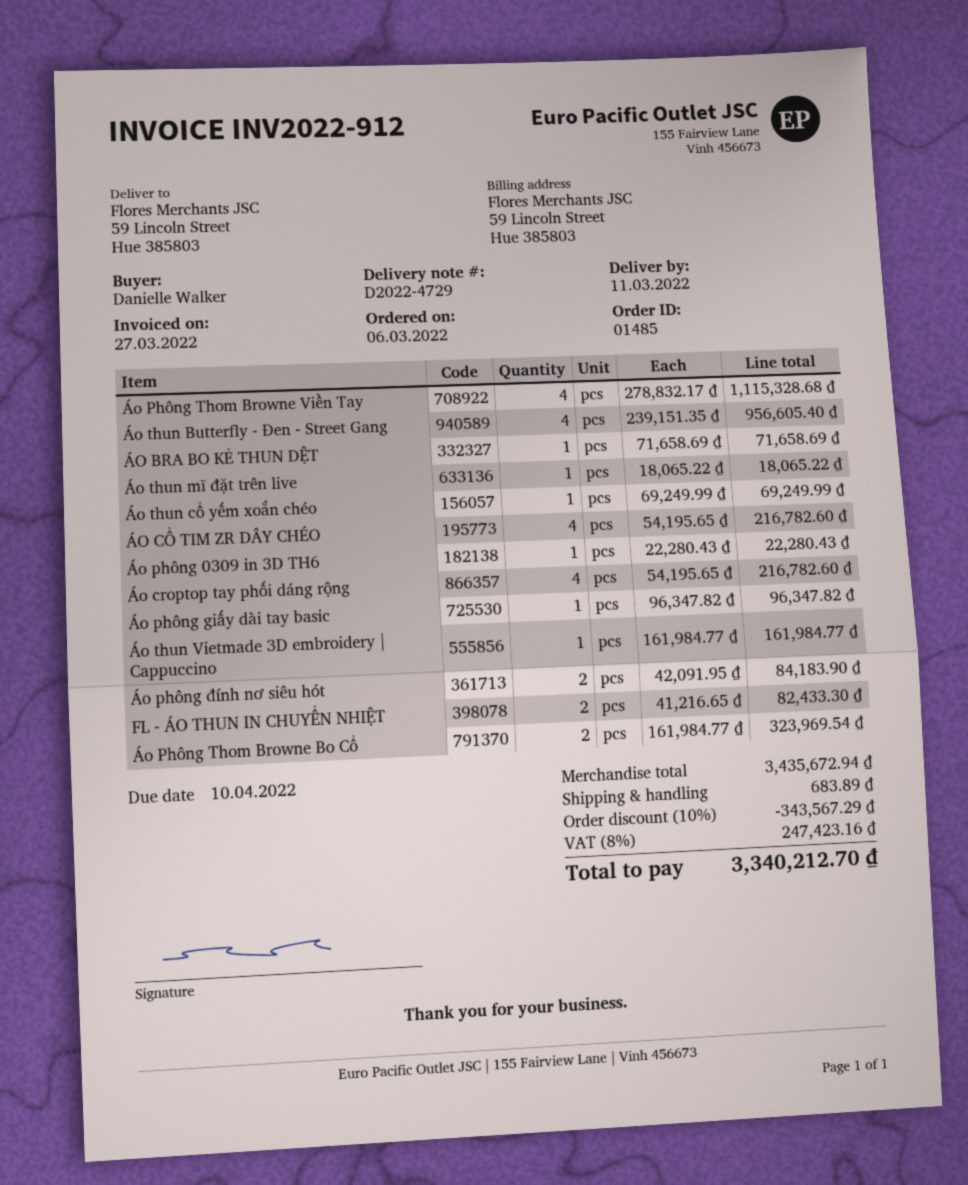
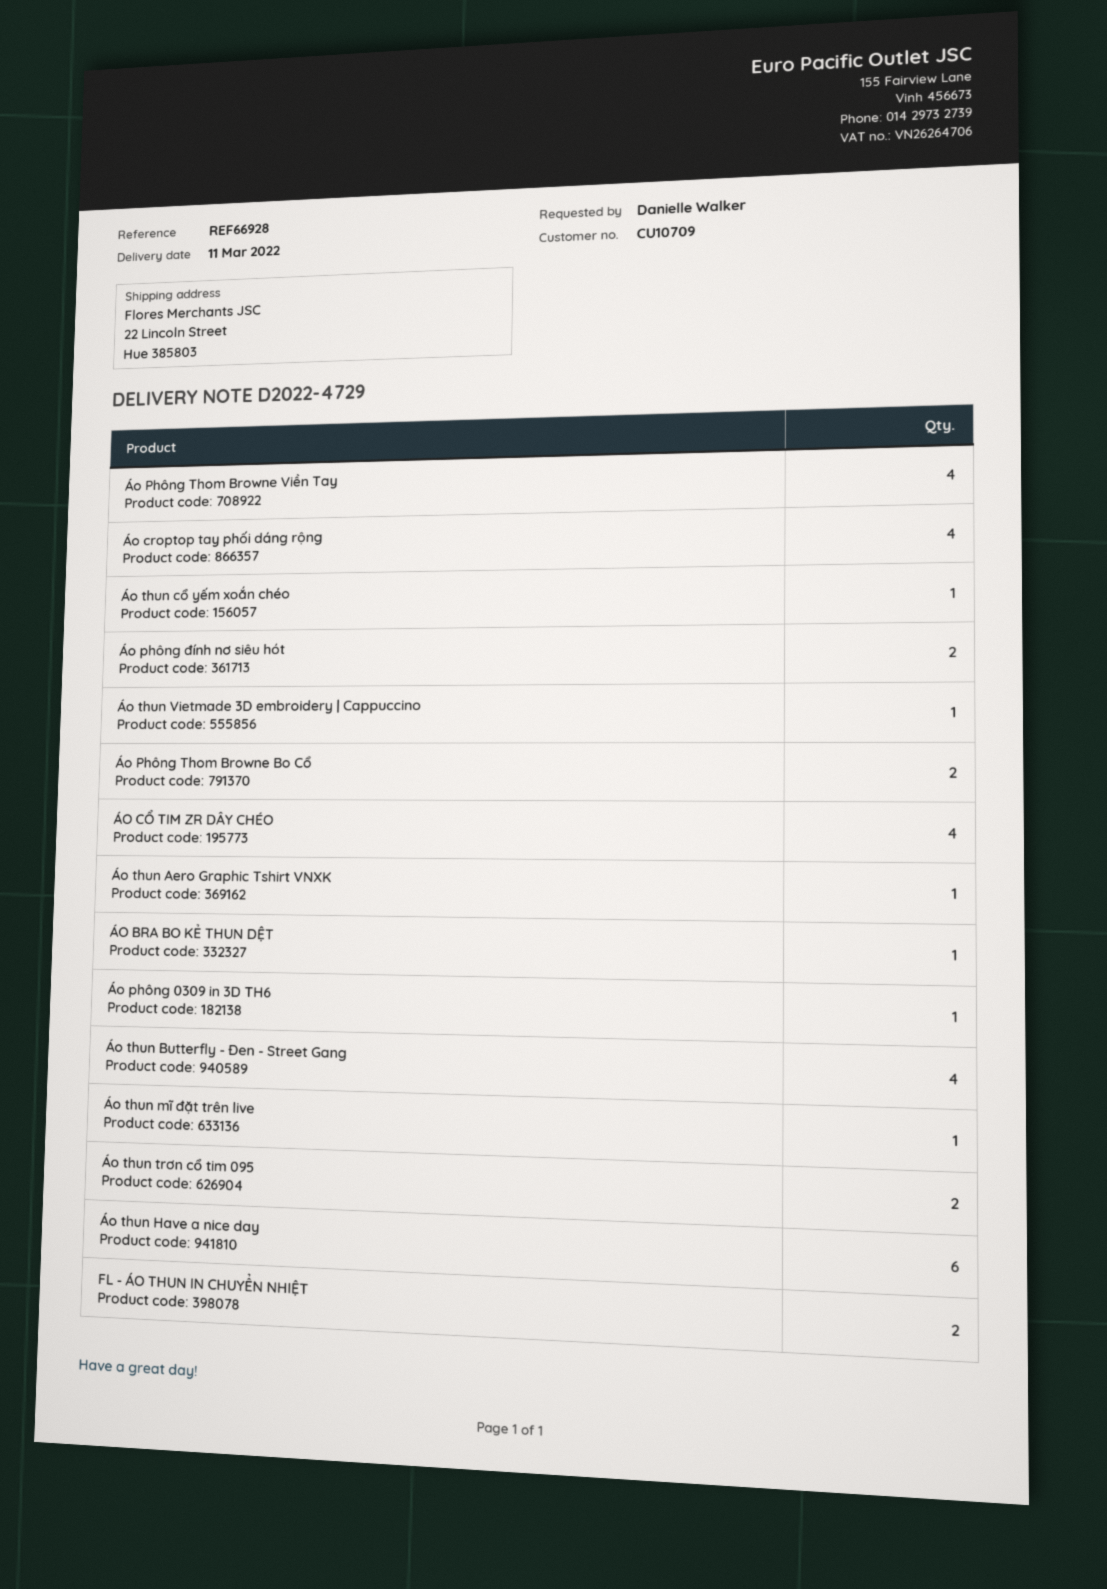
ship to: 59 Lincoln Street, Hue 385803 -> 22 Lincoln Street, Hue 385803
Áo phông giấy dài tay basic: 1 -> none
Áo thun Aero Graphic Tshirt VNXK: none -> 1
Áo thun trơn cổ tim 095: none -> 2
Áo thun Have a nice day: none -> 6

